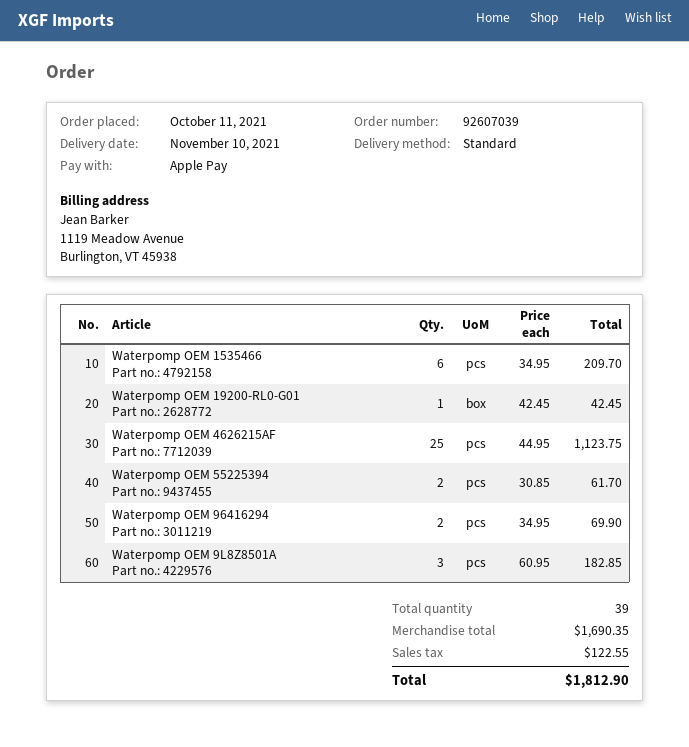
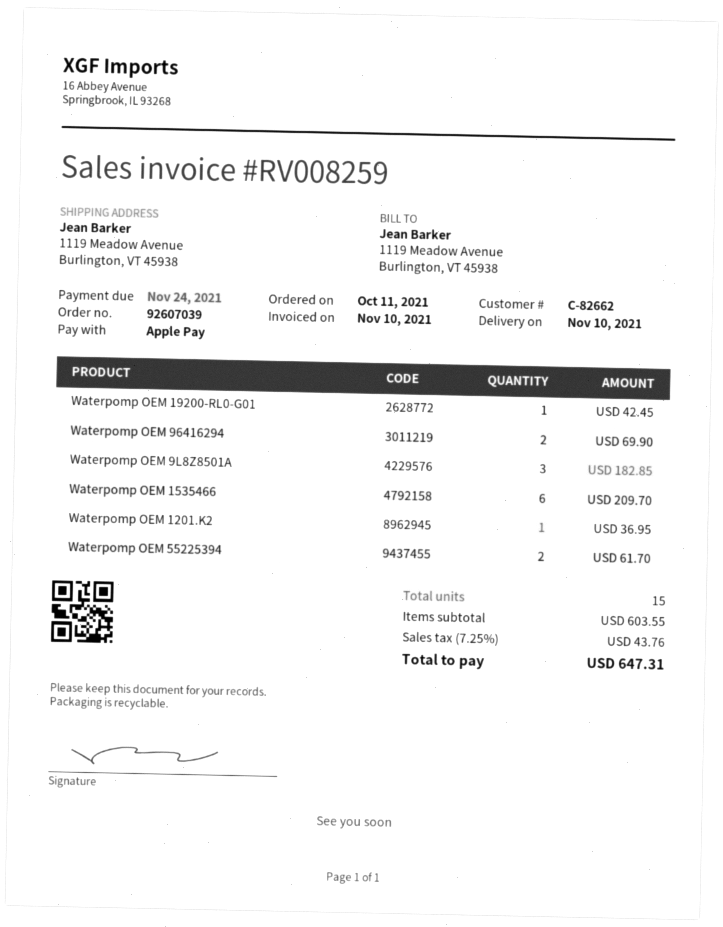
Waterpomp OEM 4626215AF: 25 for 1123.75 -> none
Waterpomp OEM 1201.K2: none -> 1 for 36.95
total quantity: 39 -> 15
subtotal: 1690.35 -> 603.55
tax: 122.55 -> 43.76
total: 1812.90 -> 647.31

